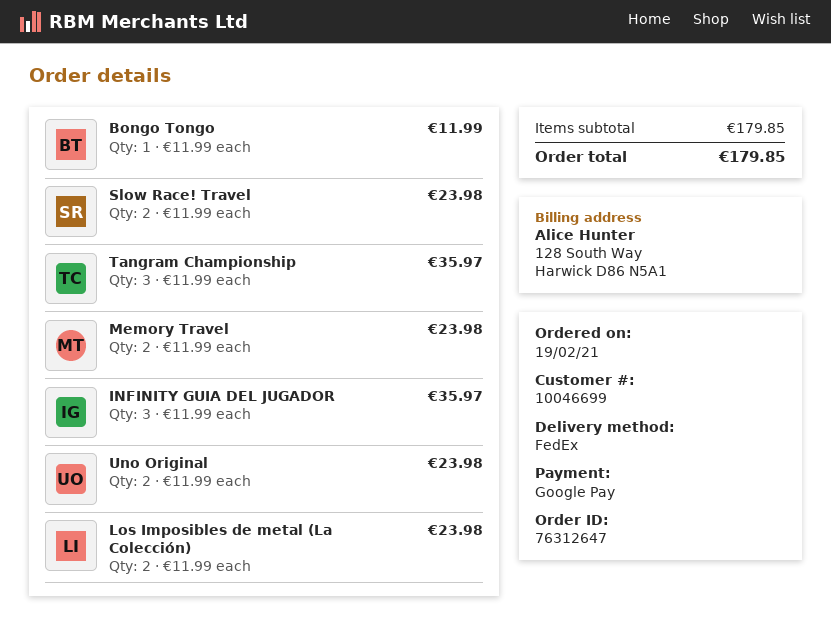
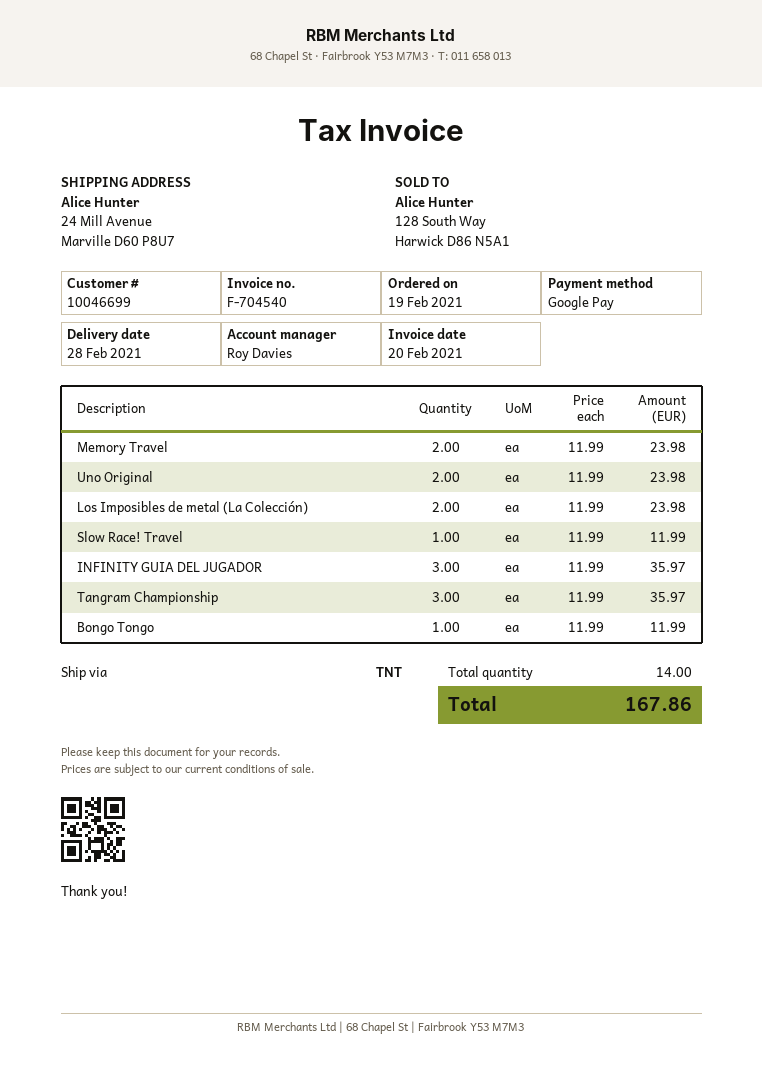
shipping method: FedEx -> TNT
Slow Race! Travel: 2 x 11.99 = 23.98 -> 1 x 11.99 = 11.99
total: 179.85 -> 167.86

